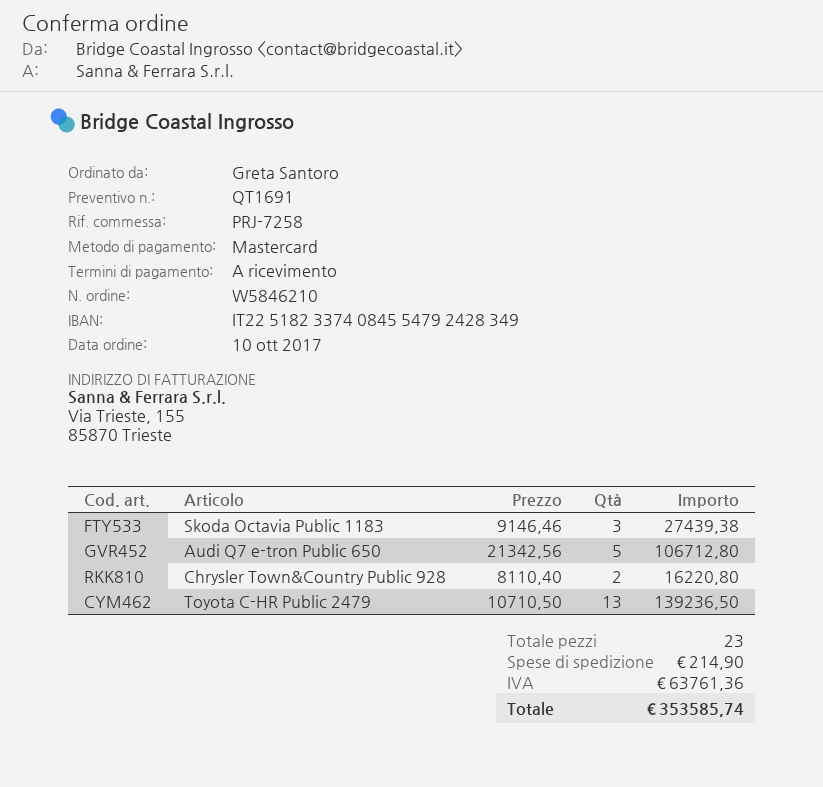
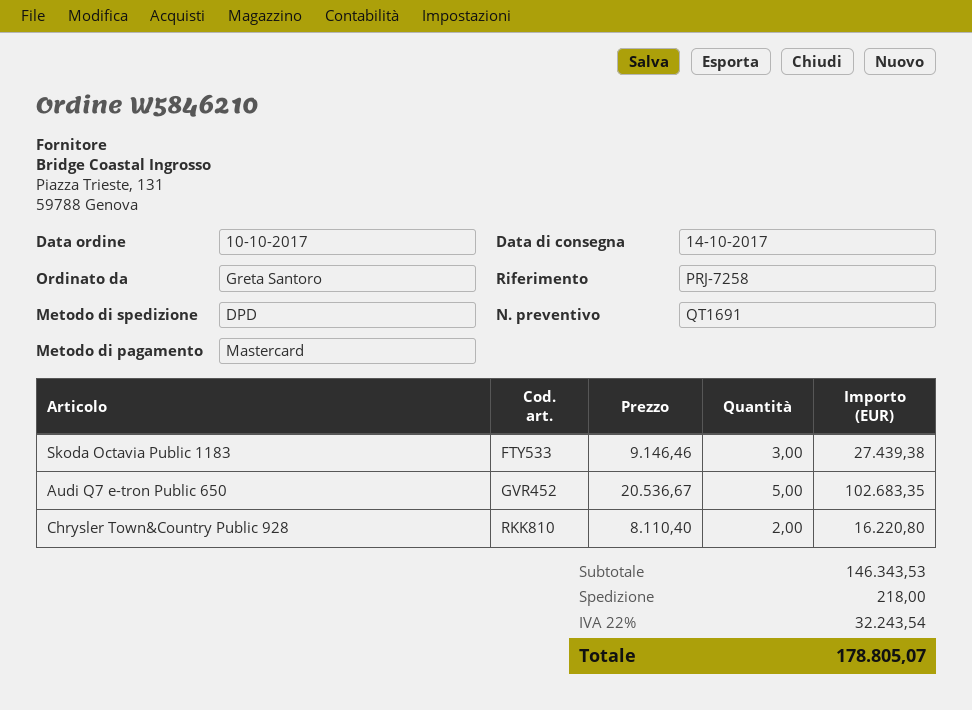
Audi Q7 e-tron Public 650: 5 x 21342.56 = 106712.80 -> 5 x 20536.67 = 102683.35
Toyota C-HR Public 2479: 13 x 10710.50 = 139236.50 -> none
shipping: 214.90 -> 218.00
tax: 63761.36 -> 32243.54
total: 353585.74 -> 178805.07

